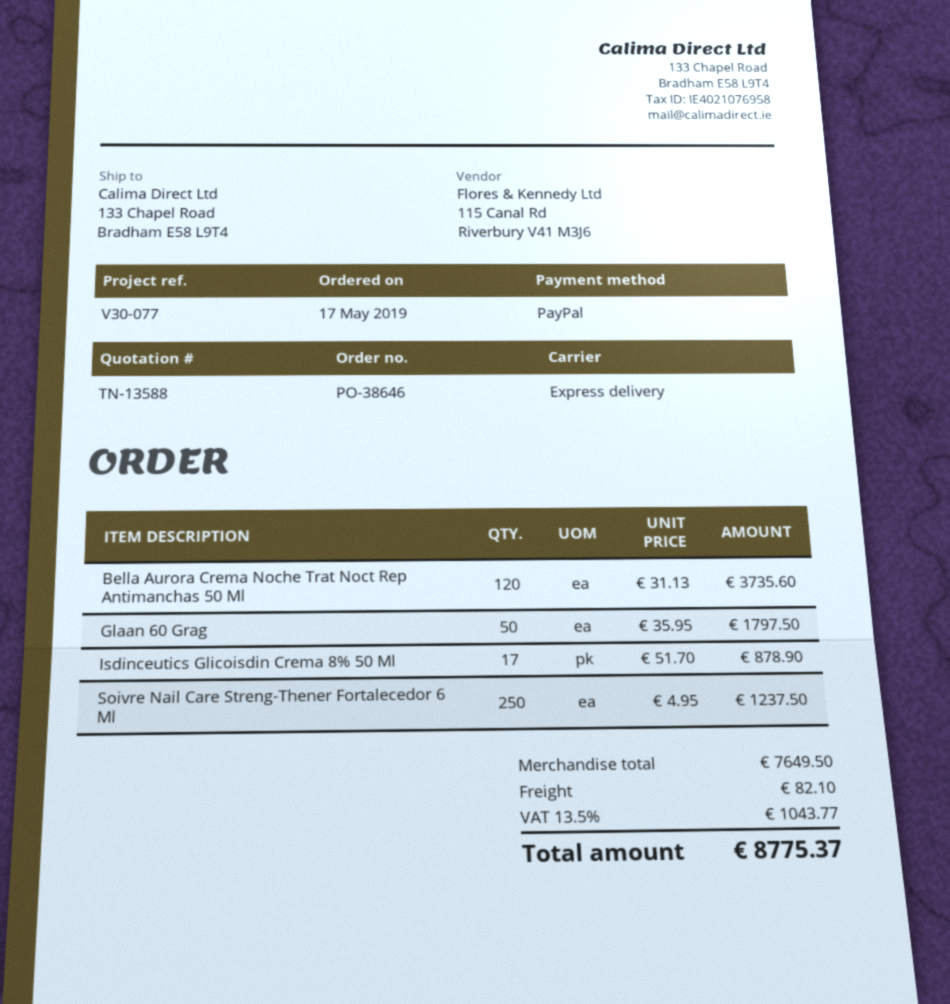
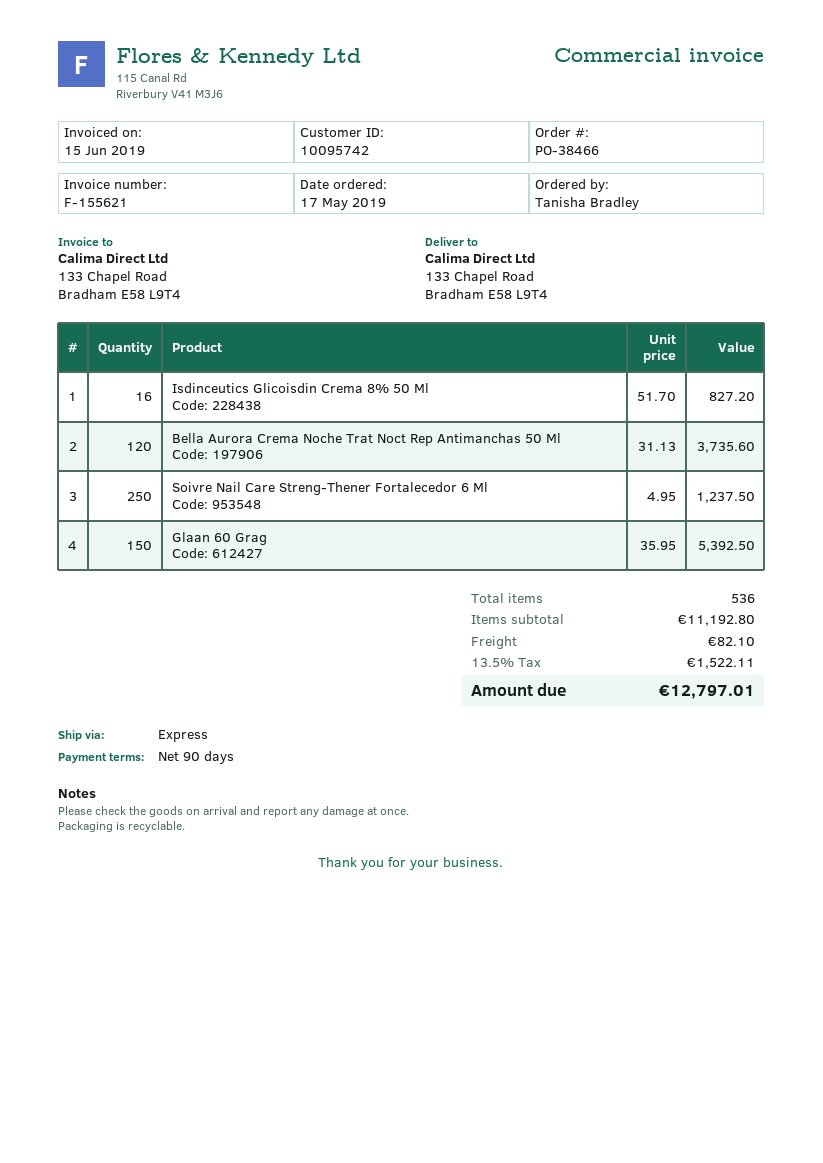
order number: PO-38646 -> PO-38466
Glaan 60 Grag: 50 x 35.95 = 1797.50 -> 150 x 35.95 = 5392.50
Isdinceutics Glicoisdin Crema 8% 50 Ml: 17 x 51.70 = 878.90 -> 16 x 51.70 = 827.20
subtotal: 7649.50 -> 11192.80
tax: 13.5% = 1043.77 -> 13.5% = 1522.11
total: 8775.37 -> 12797.01

